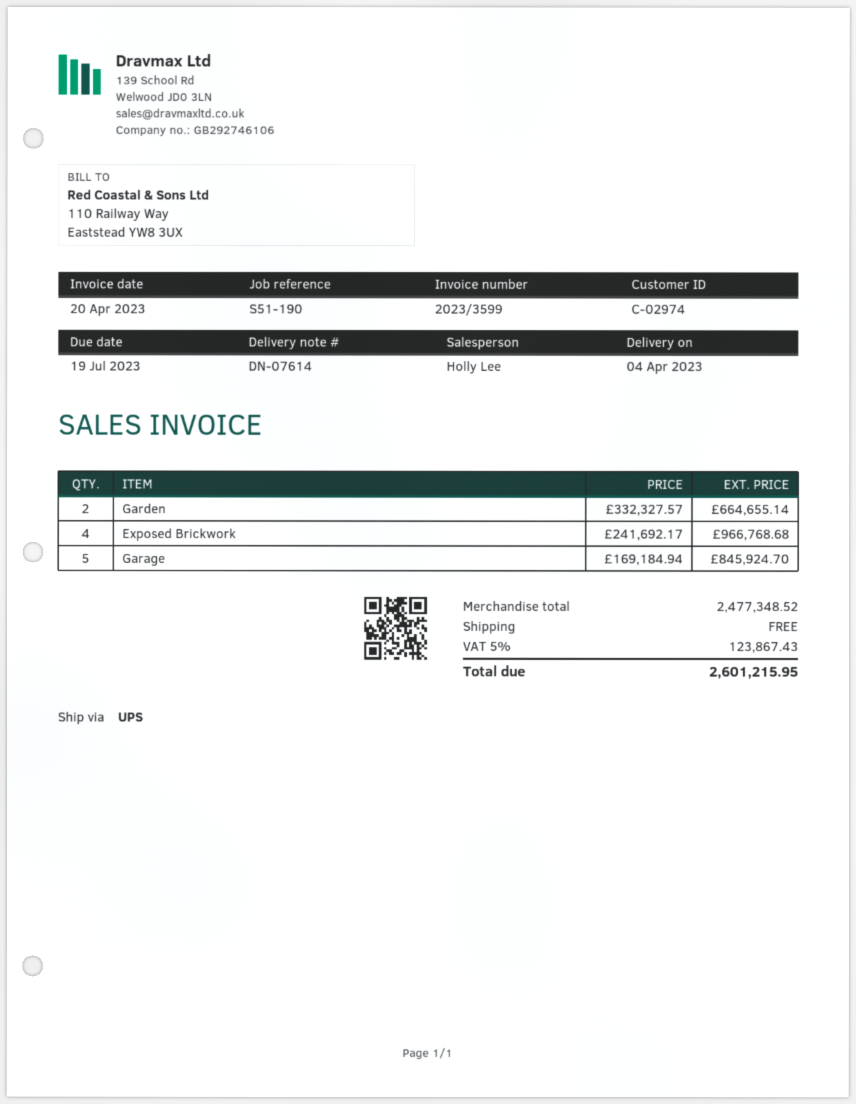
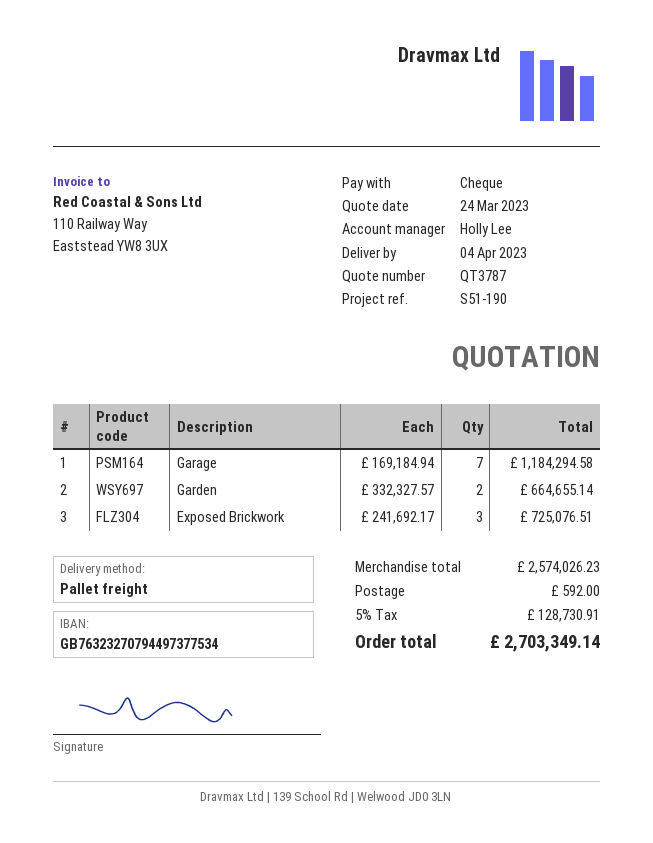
shipping method: UPS -> pallet freight
Exposed Brickwork: 4 x 241692.17 = 966768.68 -> 3 x 241692.17 = 725076.51
Garage: 5 x 169184.94 = 845924.70 -> 7 x 169184.94 = 1184294.58
subtotal: 2477348.52 -> 2574026.23
shipping: 0.00 -> 592.00
tax: 5% = 123867.43 -> 5% = 128730.91
total: 2601215.95 -> 2703349.14

